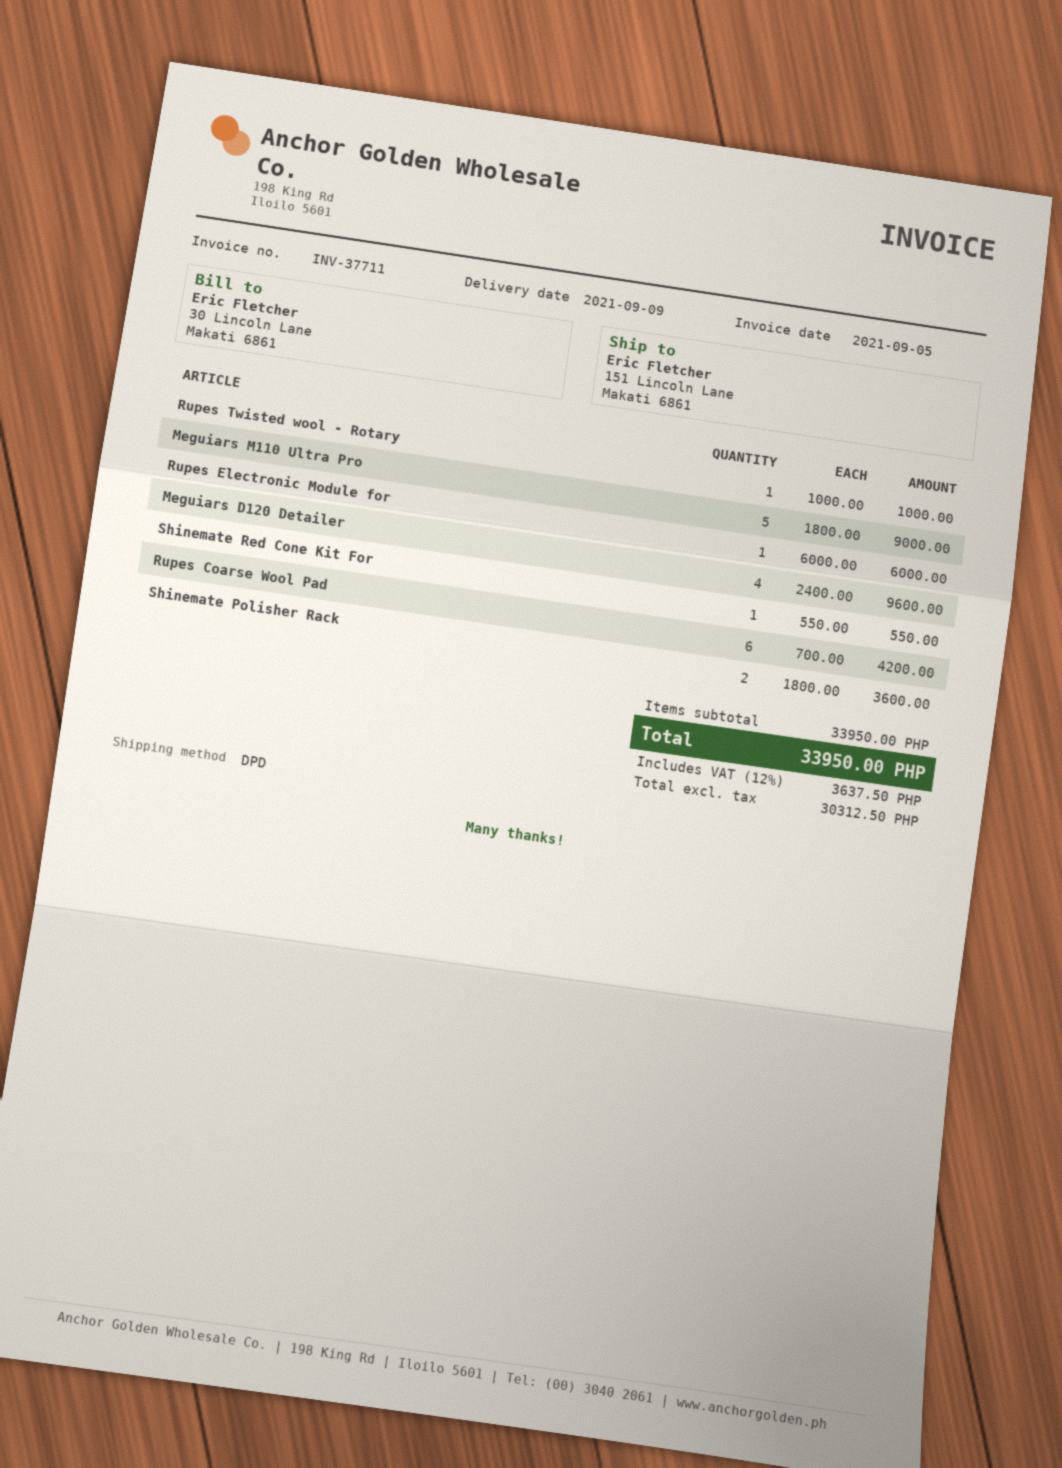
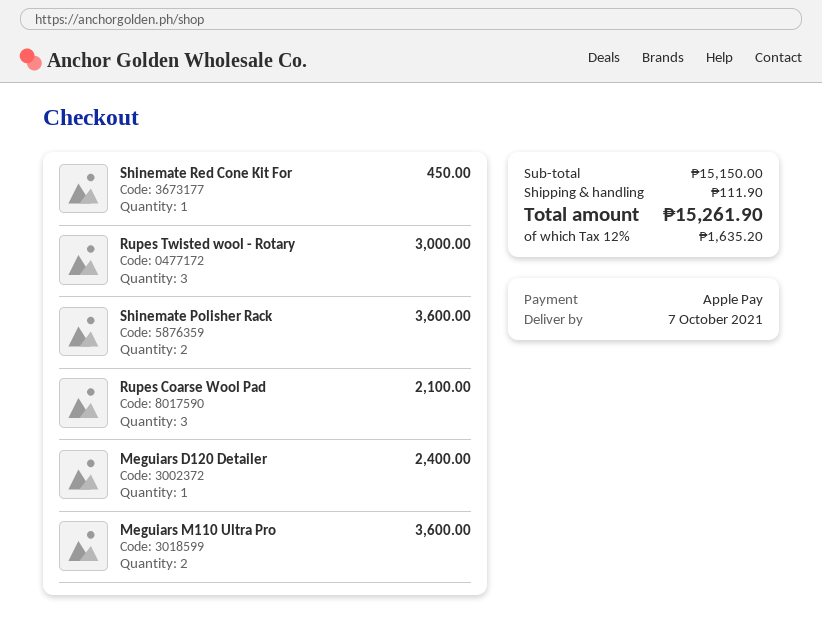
delivery date: 2021-09-09 -> 2021-10-07
Rupes Twisted wool - Rotary: 1 for 1000.00 -> 3 for 3000.00
Meguiars M110 Ultra Pro: 5 for 9000.00 -> 2 for 3600.00
Rupes Electronic Module for: 1 for 6000.00 -> none
Meguiars D120 Detailer: 4 for 9600.00 -> 1 for 2400.00
Shinemate Red Cone Kit For: 1 for 550.00 -> 1 for 450.00
Rupes Coarse Wool Pad: 6 for 4200.00 -> 3 for 2100.00
subtotal: 33950.00 -> 15150.00
shipping: none -> 111.90
tax: 12% = 3637.50 -> 12% = 1635.20
total: 33950.00 -> 15261.90

